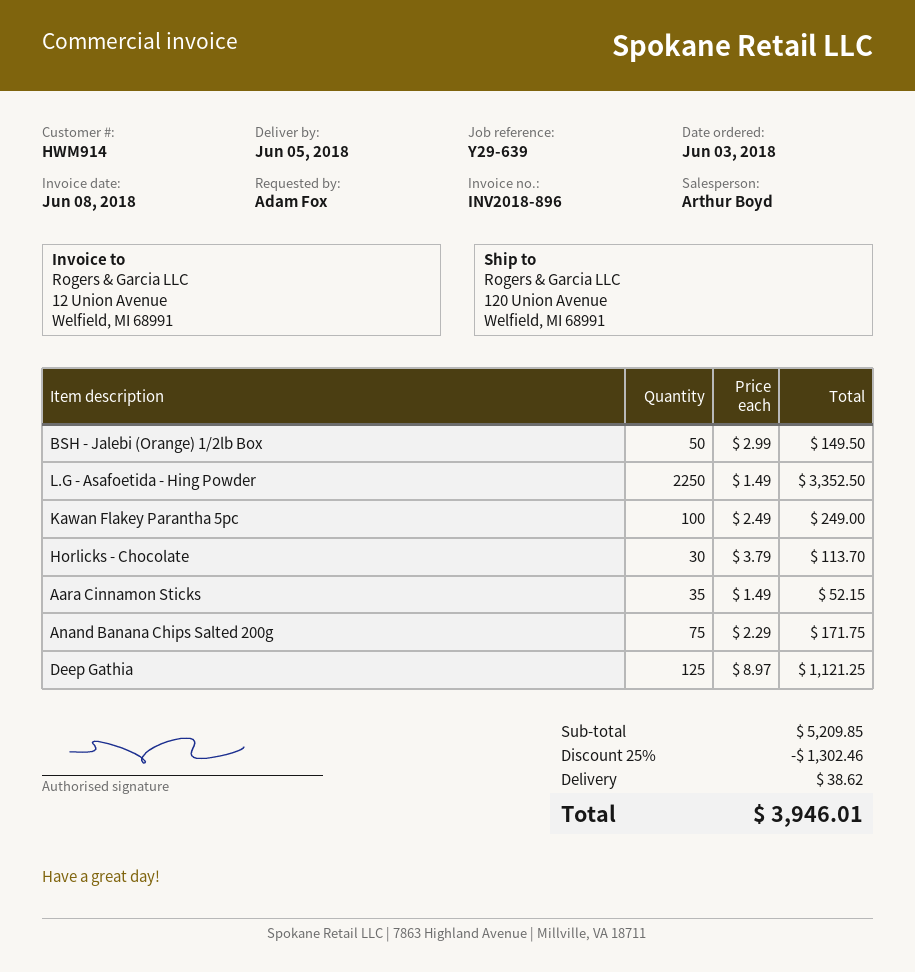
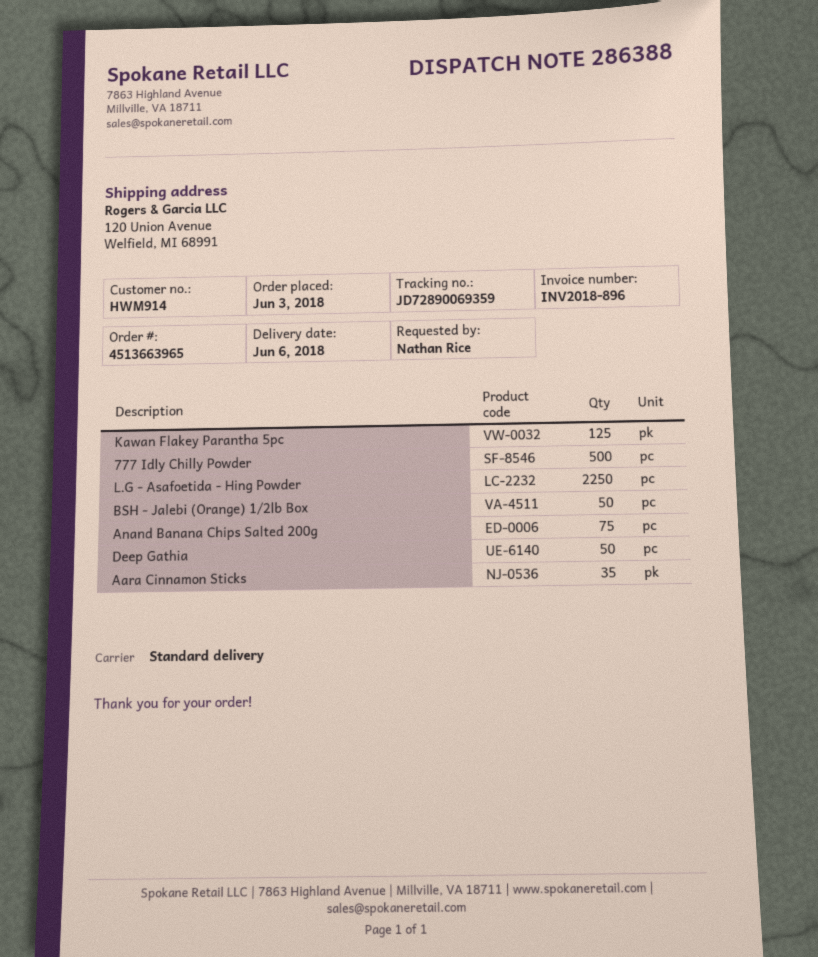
delivery date: 2018-06-05 -> 2018-06-06
ordered by: Adam Fox -> Nathan Rice
Kawan Flakey Parantha 5pc: 100 -> 125
Horlicks - Chocolate: 30 -> none
Deep Gathia: 125 -> 50
777 Idly Chilly Powder: none -> 500

